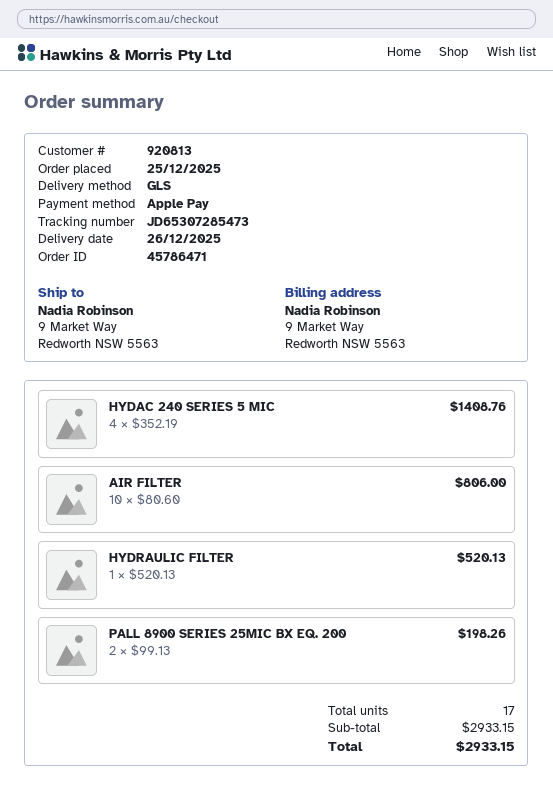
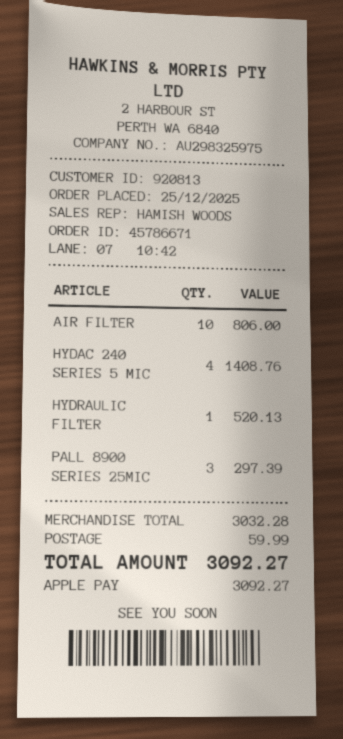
order number: 45786471 -> 45786671
PALL 8900 SERIES 25MIC BX EQ. 200: 2 for 198.26 -> 3 for 297.39
subtotal: 2933.15 -> 3032.28
shipping: none -> 59.99
total: 2933.15 -> 3092.27

